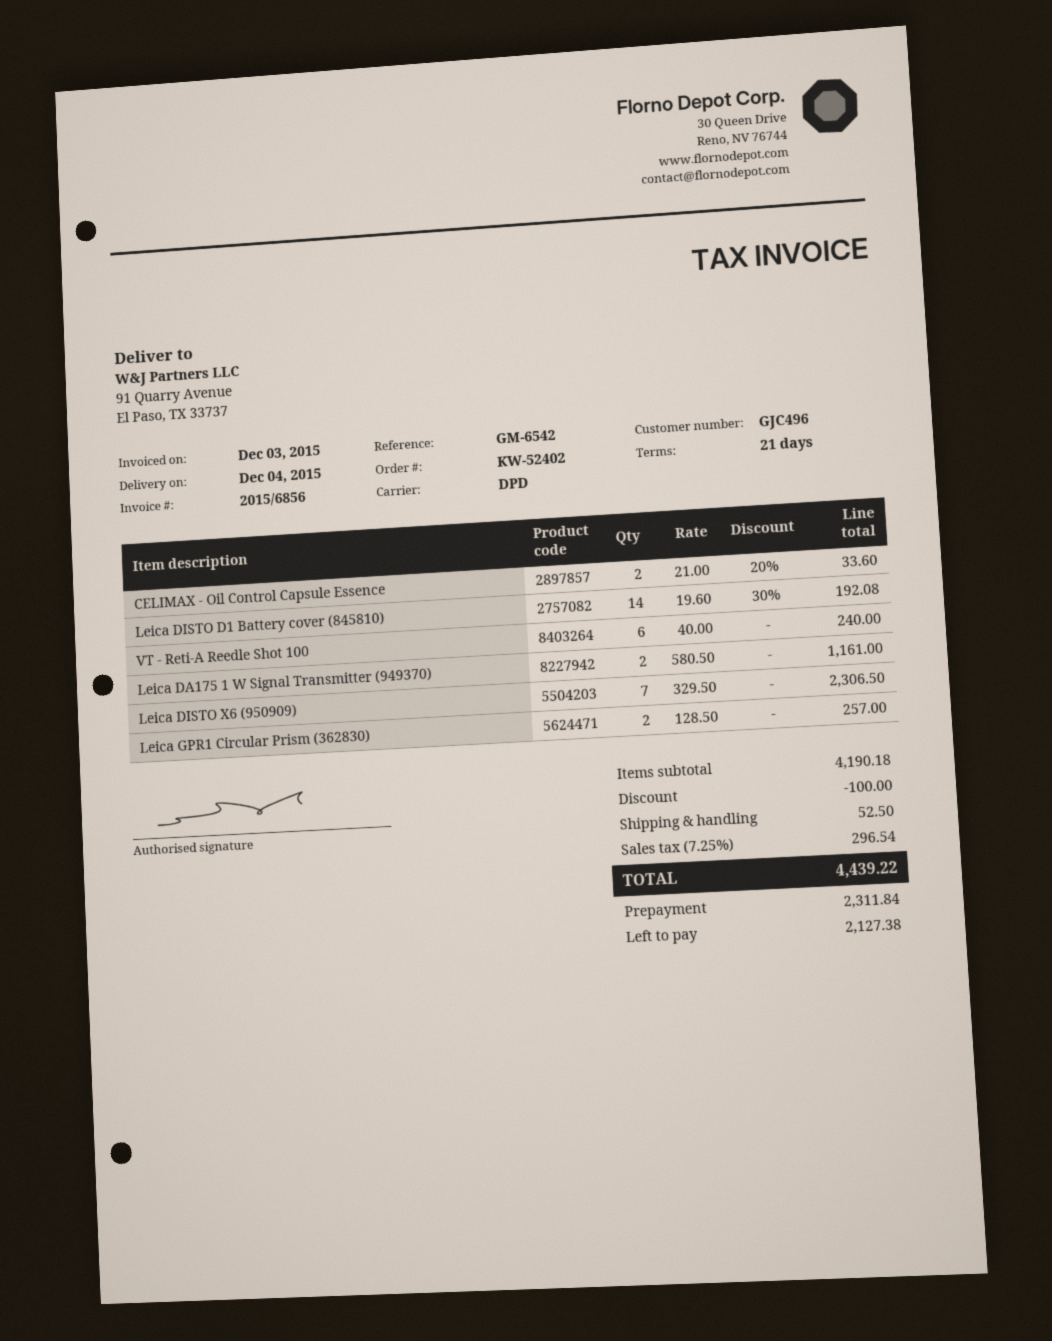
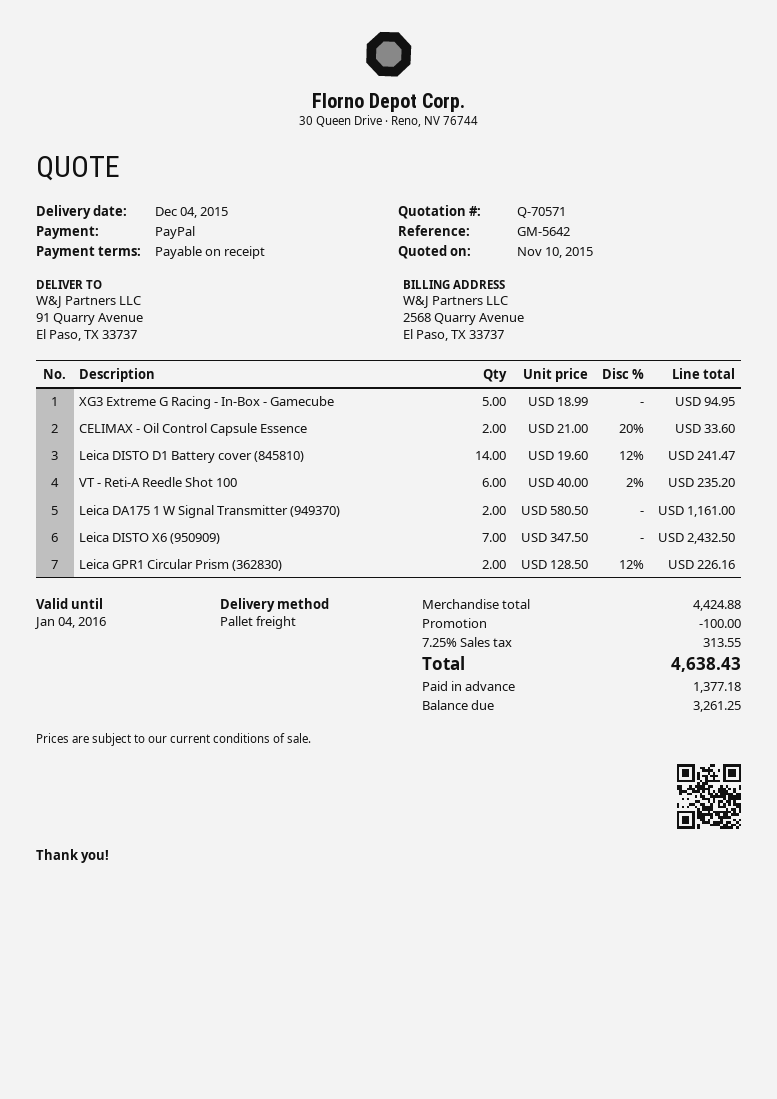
payment terms: 21 days -> on receipt
reference: GM-6542 -> GM-5642
shipping method: DPD -> pallet freight
Leica DISTO D1 Battery cover (845810): 14 x 19.60 - 30% = 192.08 -> 14 x 19.60 - 12% = 241.47
VT - Reti-A Reedle Shot 100: 6 x 40.00 = 240.00 -> 6 x 40.00 - 2% = 235.20
Leica DISTO X6 (950909): 7 x 329.50 = 2306.50 -> 7 x 347.50 = 2432.50
Leica GPR1 Circular Prism (362830): 2 x 128.50 = 257.00 -> 2 x 128.50 - 12% = 226.16
XG3 Extreme G Racing - In-Box - Gamecube: none -> 5 x 18.99 = 94.95
subtotal: 4190.18 -> 4424.88
shipping: 52.50 -> none
tax: 7.25% = 296.54 -> 7.25% = 313.55
total: 4439.22 -> 4638.43
deposit: 2311.84 -> 1377.18
balance: 2127.38 -> 3261.25

